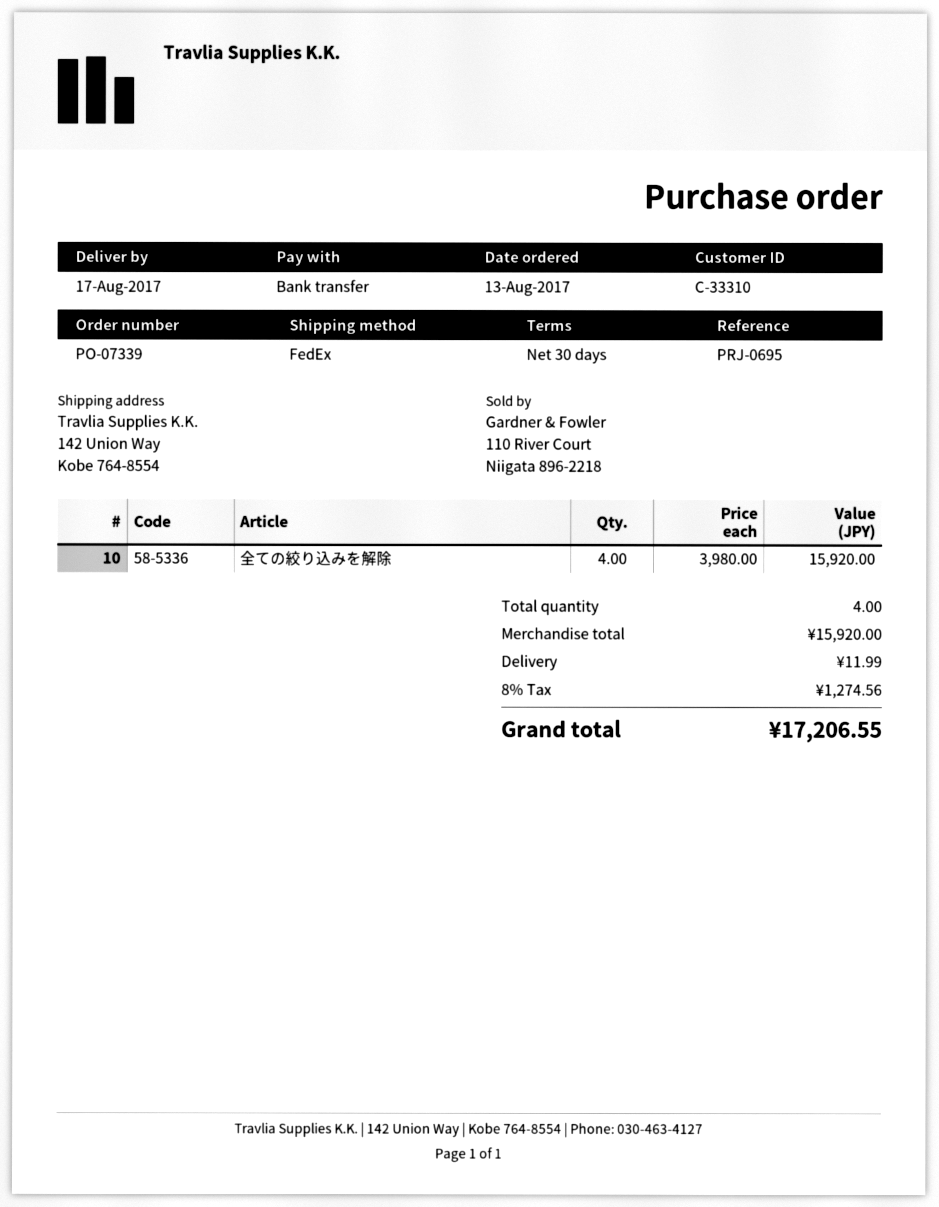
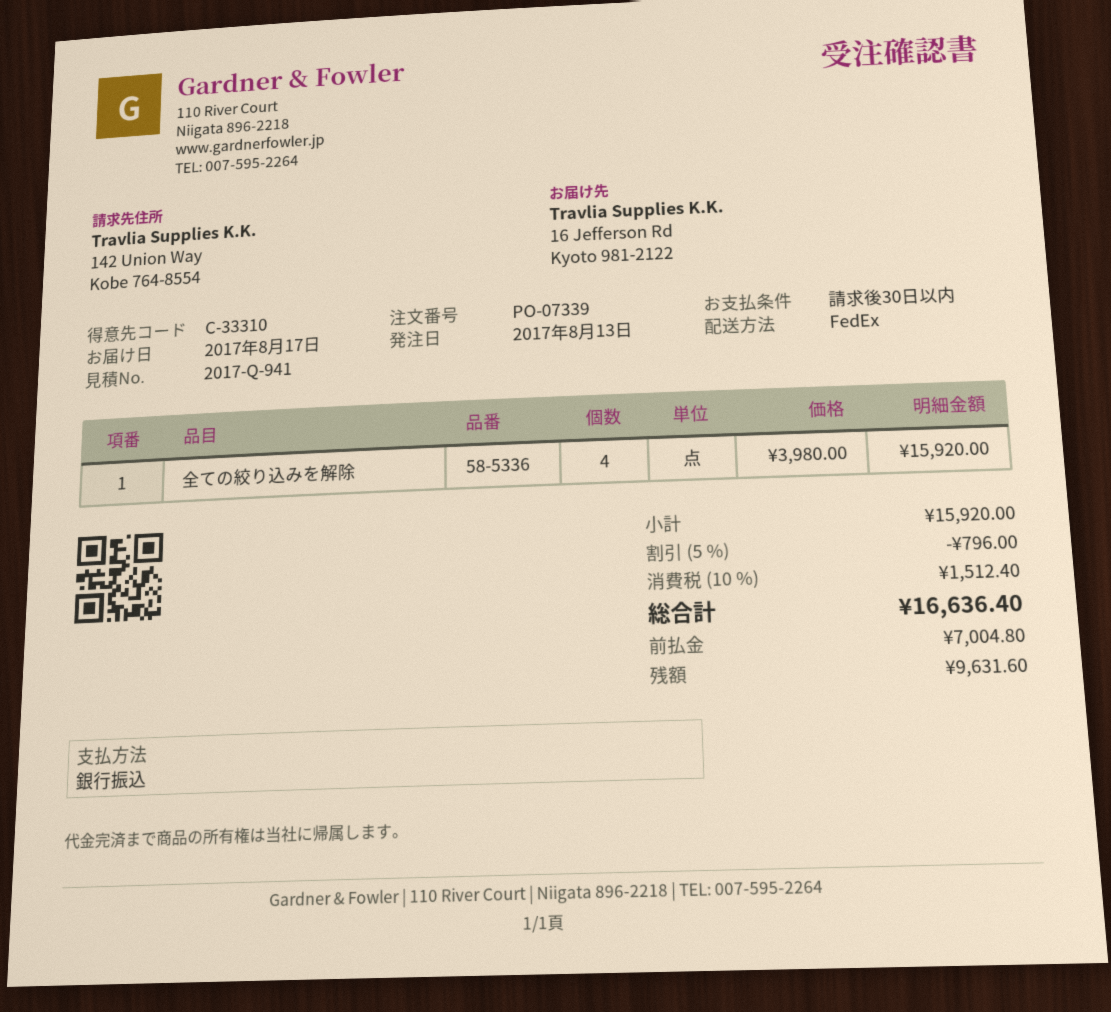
ship to: 142 Union Way, Kobe 764-8554 -> 16 Jefferson Rd, Kyoto 981-2122
discount: none -> 5% = 796.00
shipping: 11.99 -> none
tax: 8% = 1274.56 -> 10% = 1512.40
total: 17206.55 -> 16636.40

